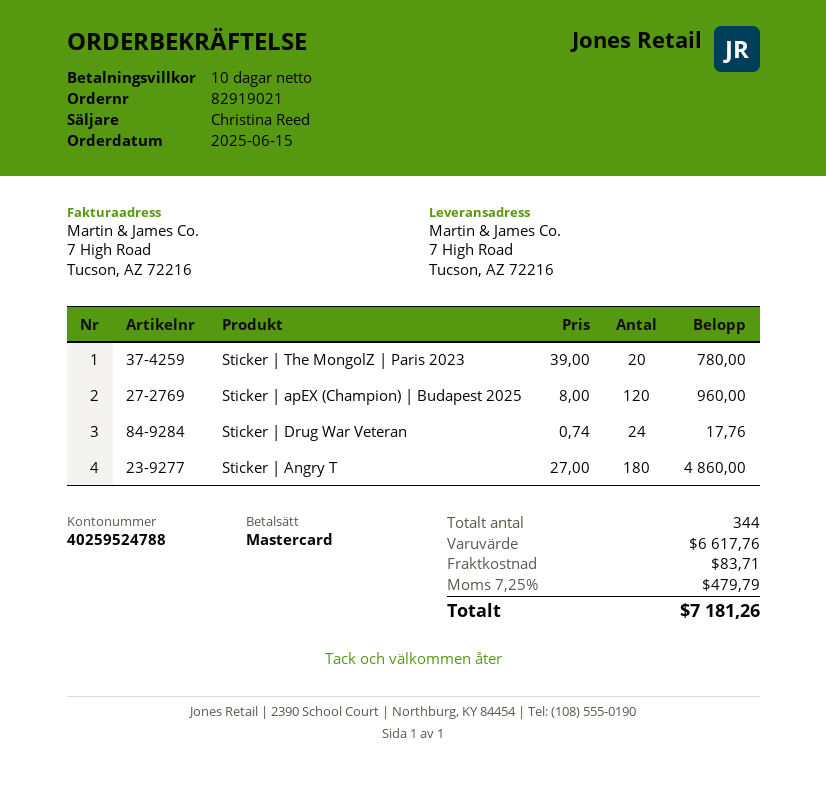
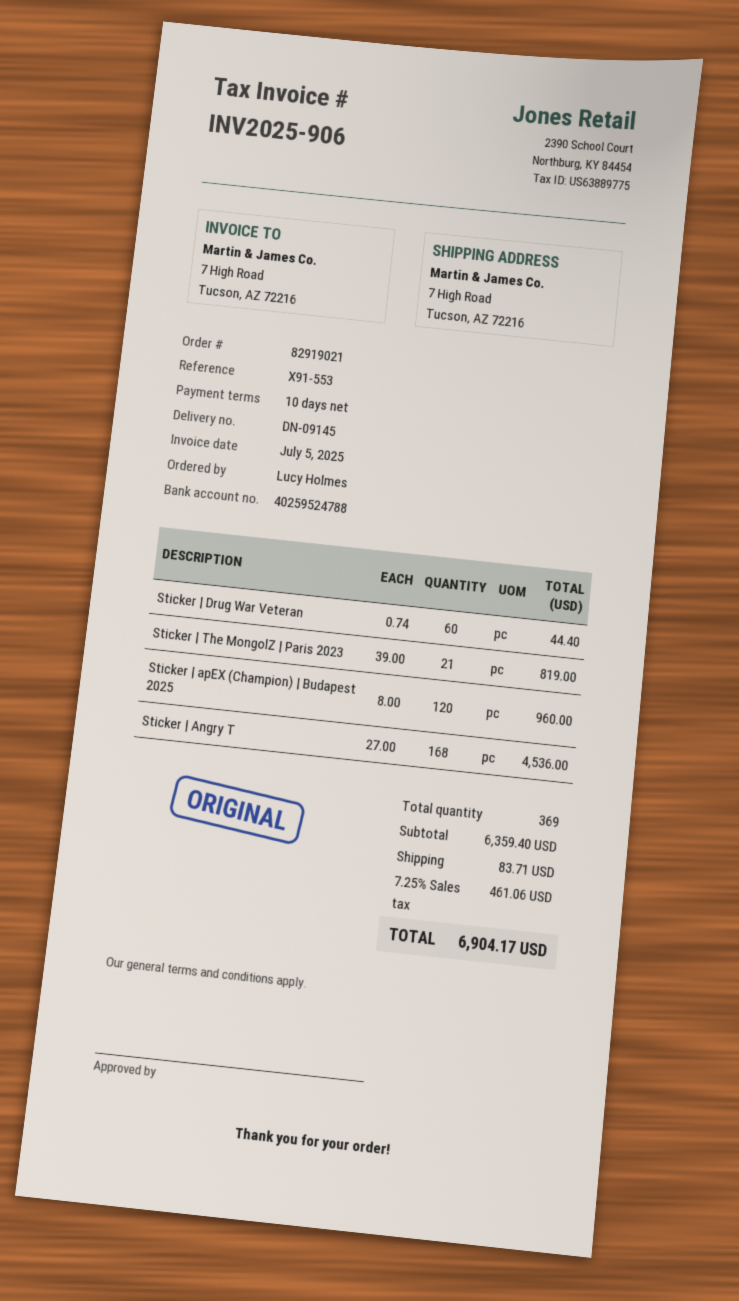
Sticker | The MongolZ | Paris 2023: 20 x 39.00 = 780.00 -> 21 x 39.00 = 819.00
Sticker | Drug War Veteran: 24 x 0.74 = 17.76 -> 60 x 0.74 = 44.40
Sticker | Angry T: 180 x 27.00 = 4860.00 -> 168 x 27.00 = 4536.00
total quantity: 344 -> 369
subtotal: 6617.76 -> 6359.40
tax: 7.25% = 479.79 -> 7.25% = 461.06
total: 7181.26 -> 6904.17

